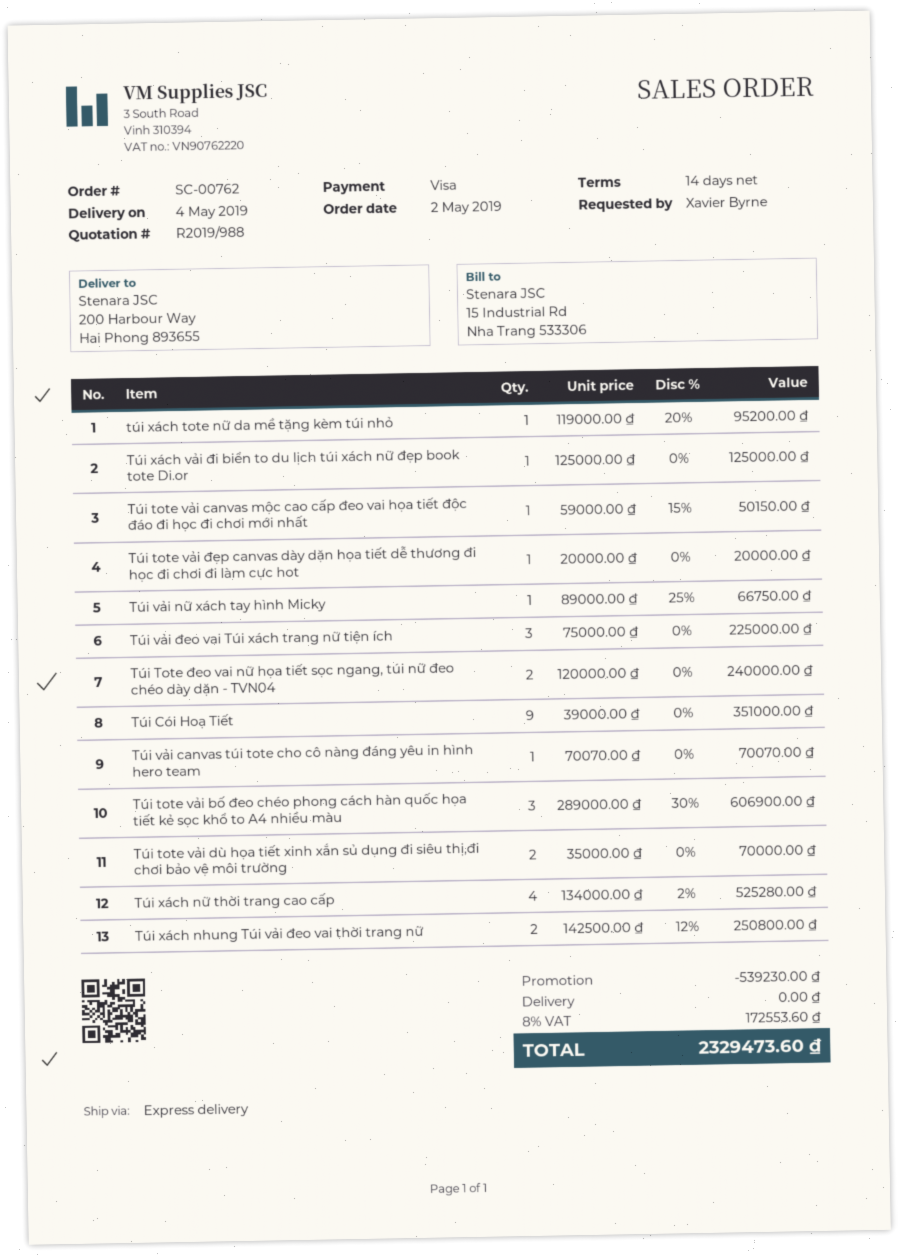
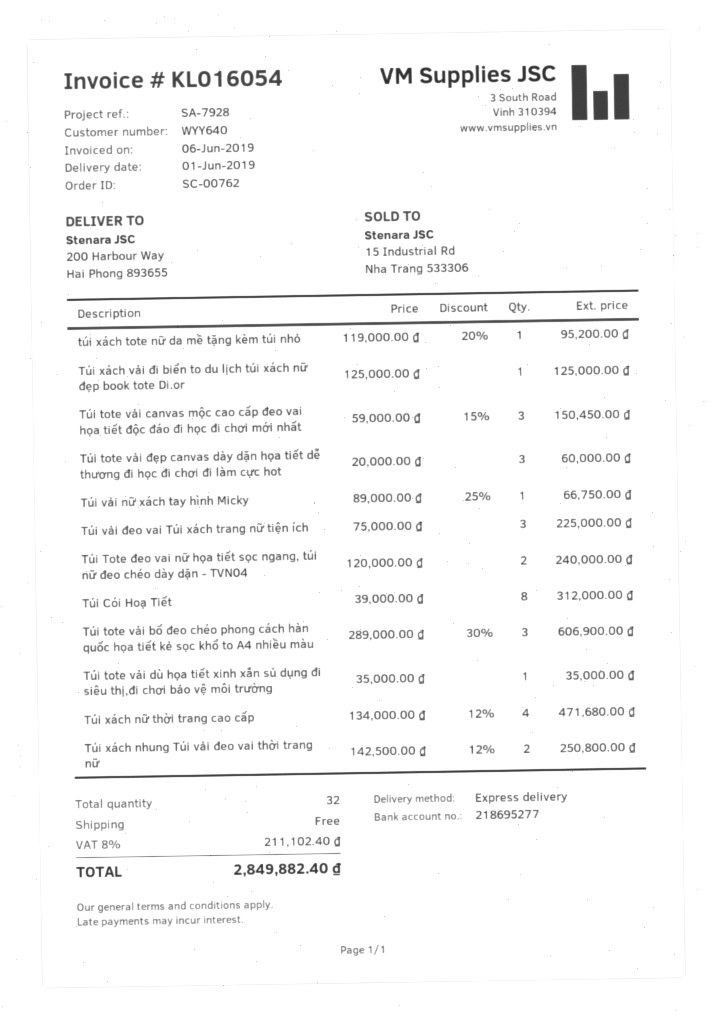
delivery date: 2019-05-04 -> 2019-06-01
Túi tote vải canvas mộc cao cấp đeo vai họa tiết độc đáo đi học đi chơi mới nhất: 1 x 59000.00 - 15% = 50150.00 -> 3 x 59000.00 - 15% = 150450.00
Túi tote vải đẹp canvas dày dặn họa tiết dễ thương đi học đi chơi đi làm cực hot: 1 x 20000.00 = 20000.00 -> 3 x 20000.00 = 60000.00
Túi Cói Hoạ Tiết: 9 x 39000.00 = 351000.00 -> 8 x 39000.00 = 312000.00
Túi vải canvas túi tote cho cô nàng đáng yêu in hình hero team: 1 x 70070.00 = 70070.00 -> none
Túi tote vải dù họa tiết xinh xắn sủ dụng đi siêu thị,đi chơi bảo vệ môi trường: 2 x 35000.00 = 70000.00 -> 1 x 35000.00 = 35000.00
Túi xách nữ thời trang cao cấp: 4 x 134000.00 - 2% = 525280.00 -> 4 x 134000.00 - 12% = 471680.00
discount: 539230.00 -> none
tax: 8% = 172553.60 -> 8% = 211102.40
total: 2329473.60 -> 2849882.40

